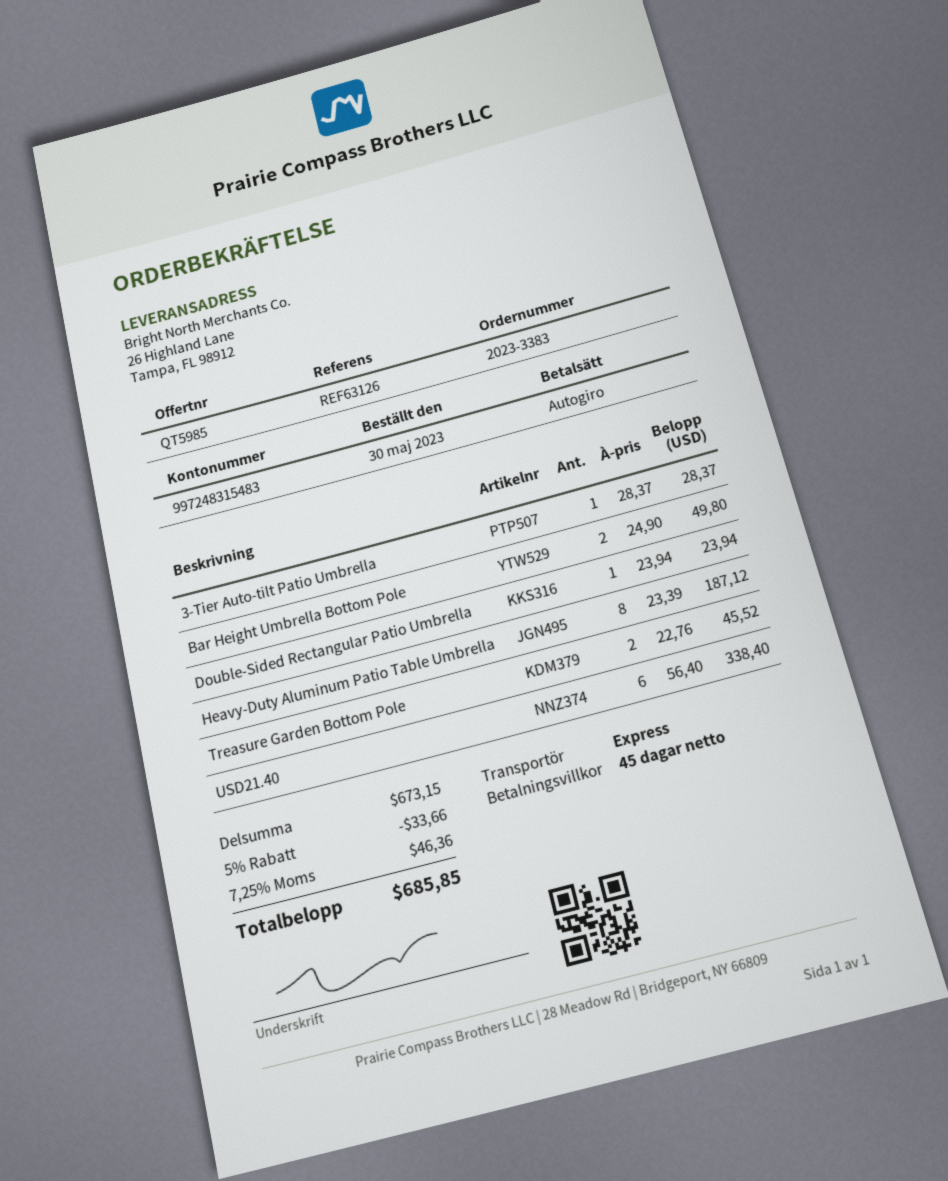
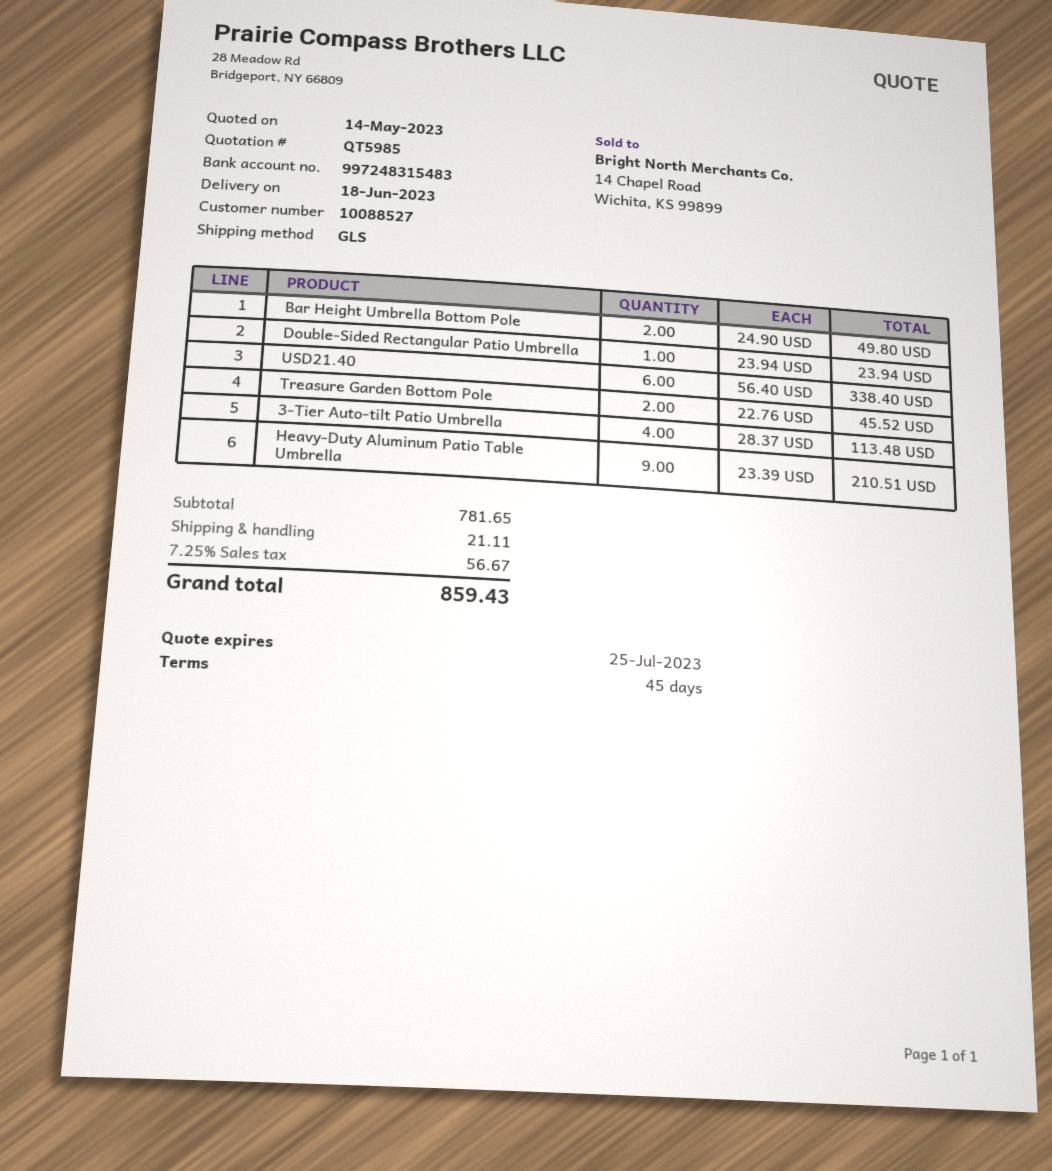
shipping method: express -> GLS
3‑Tier Auto-tilt Patio Umbrella: 1 x 28.37 = 28.37 -> 4 x 28.37 = 113.48
Heavy-Duty Aluminum Patio Table Umbrella: 8 x 23.39 = 187.12 -> 9 x 23.39 = 210.51
subtotal: 673.15 -> 781.65
discount: 5% = 33.66 -> none
shipping: none -> 21.11
tax: 7.25% = 46.36 -> 7.25% = 56.67
total: 685.85 -> 859.43

